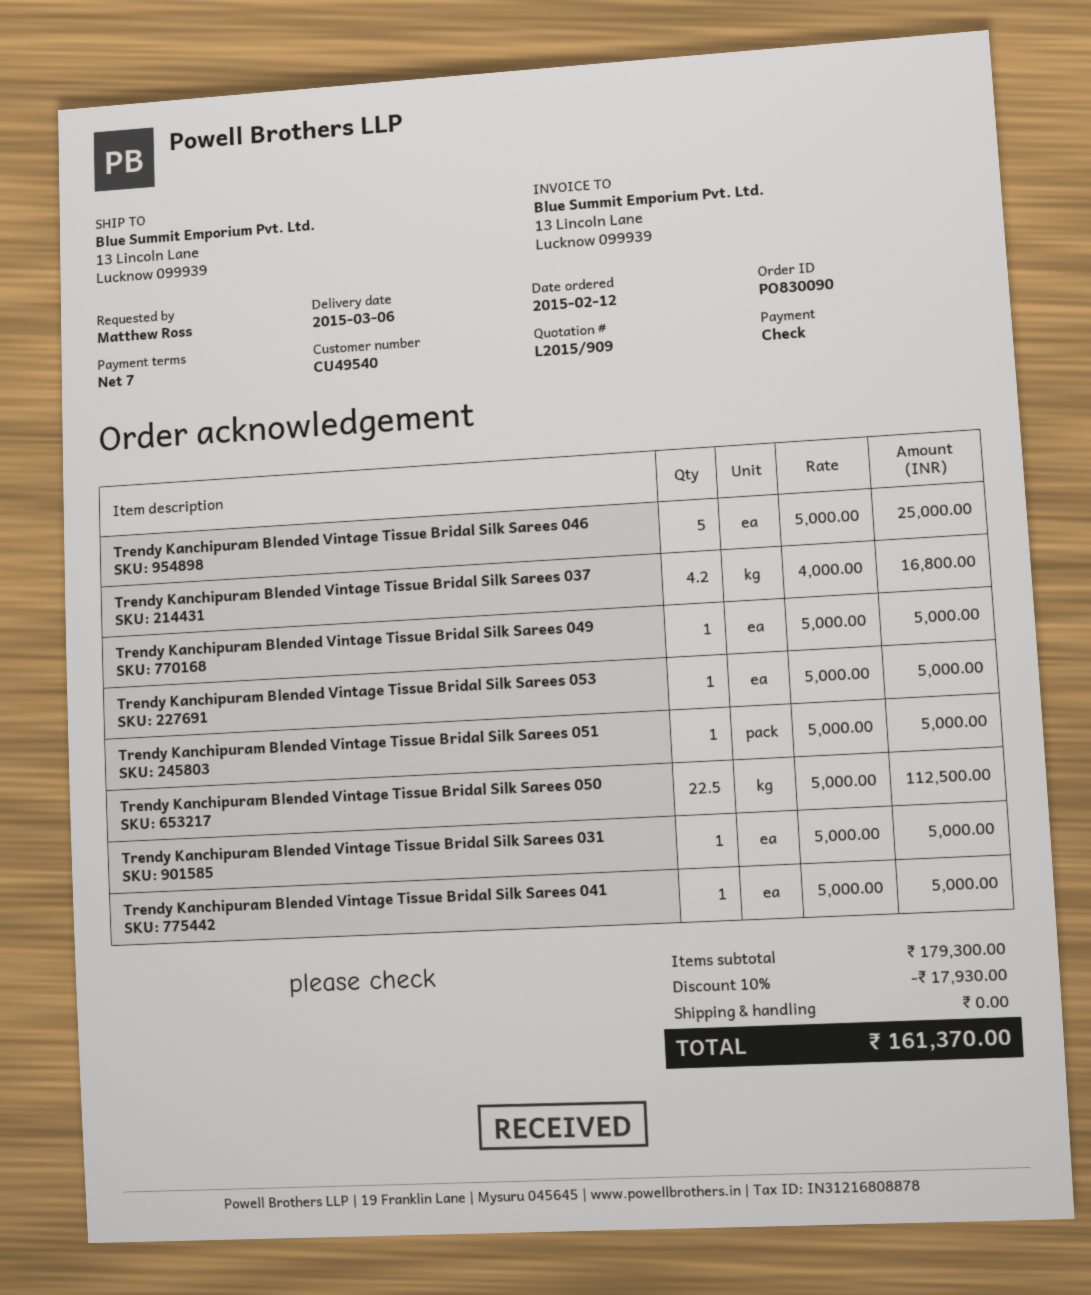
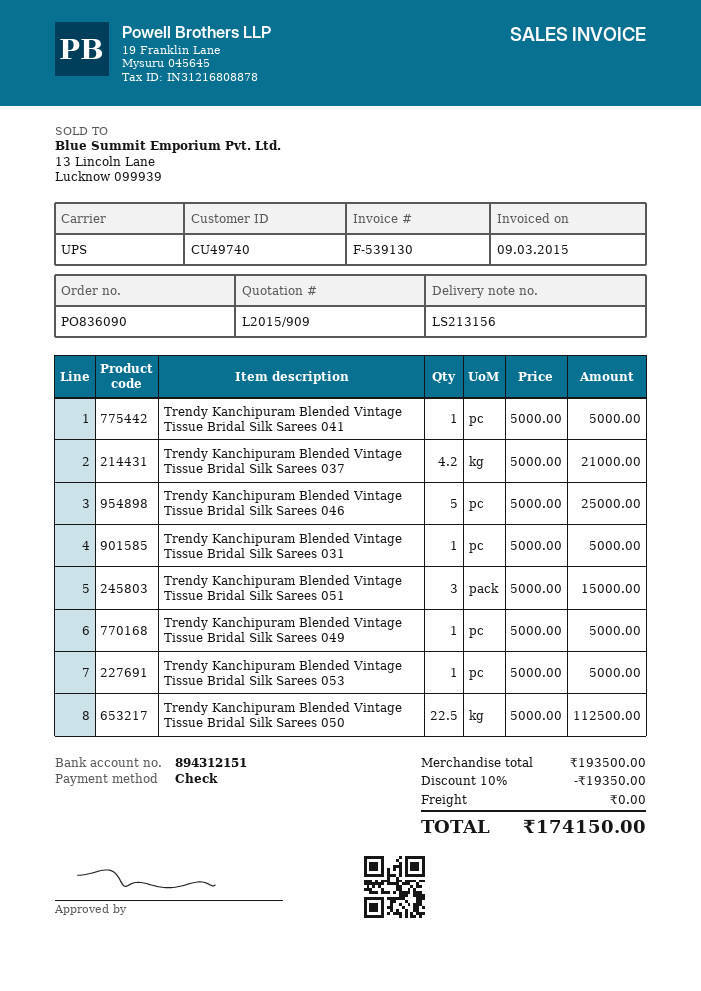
order number: PO830090 -> PO836090
customer number: CU49540 -> CU49740
Trendy Kanchipuram Blended Vintage Tissue Bridal Silk Sarees 037: 4.2 x 4000.00 = 16800.00 -> 4.2 x 5000.00 = 21000.00
Trendy Kanchipuram Blended Vintage Tissue Bridal Silk Sarees 051: 1 x 5000.00 = 5000.00 -> 3 x 5000.00 = 15000.00
subtotal: 179300.00 -> 193500.00
discount: 10% = 17930.00 -> 10% = 19350.00
total: 161370.00 -> 174150.00

